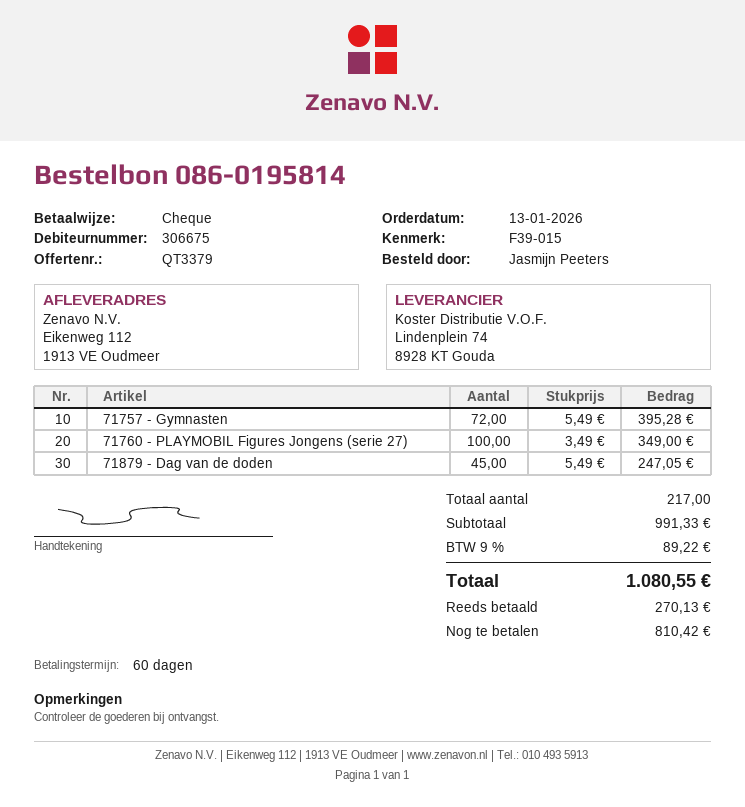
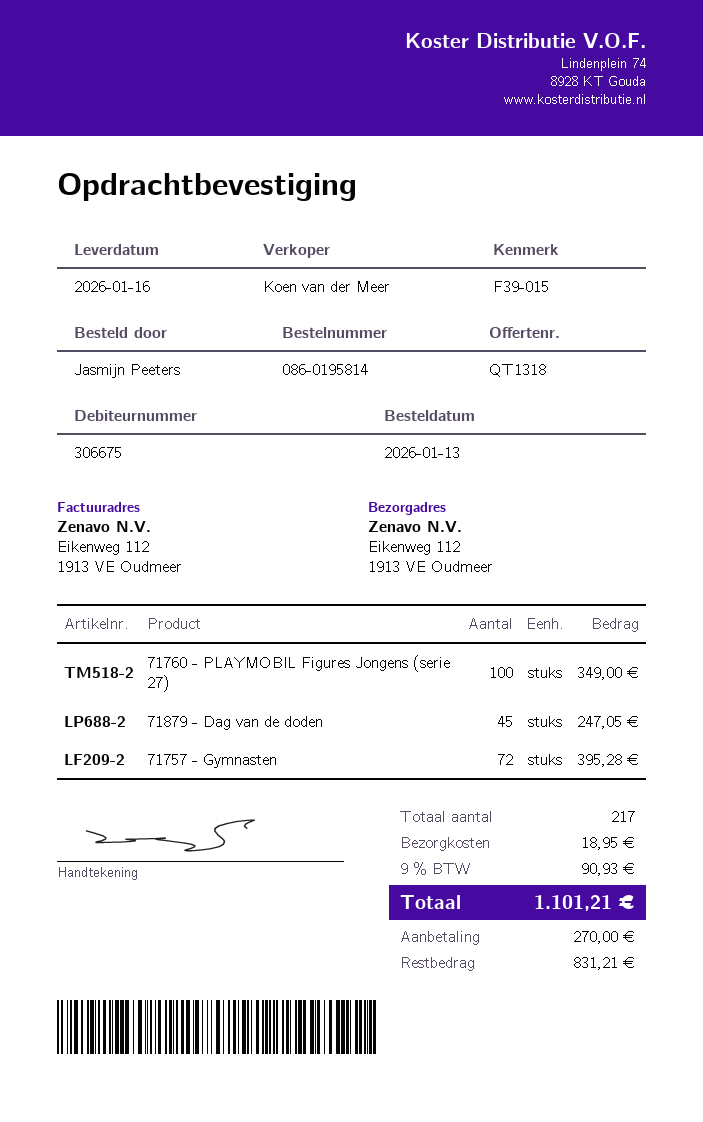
quote number: QT3379 -> QT1318
shipping: none -> 18.95
tax: 9% = 89.22 -> 9% = 90.93
total: 1080.55 -> 1101.21
deposit: 270.13 -> 270.00
balance: 810.42 -> 831.21

